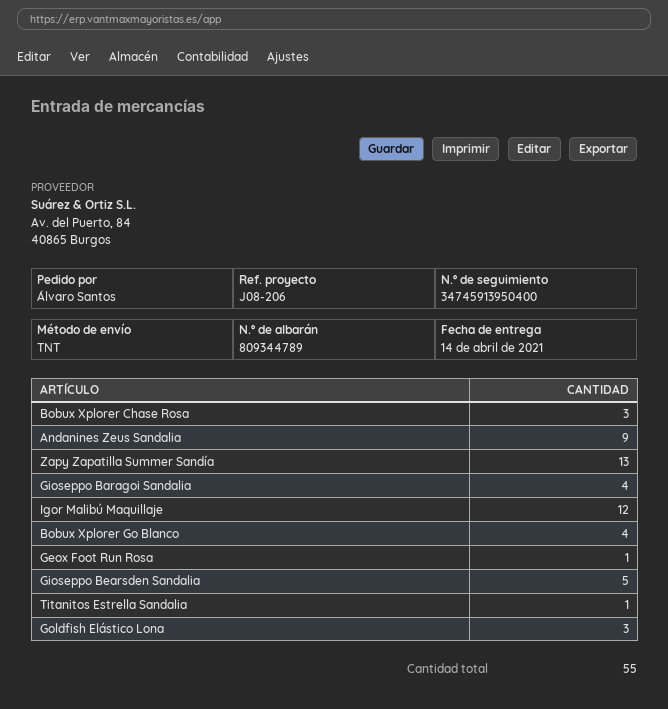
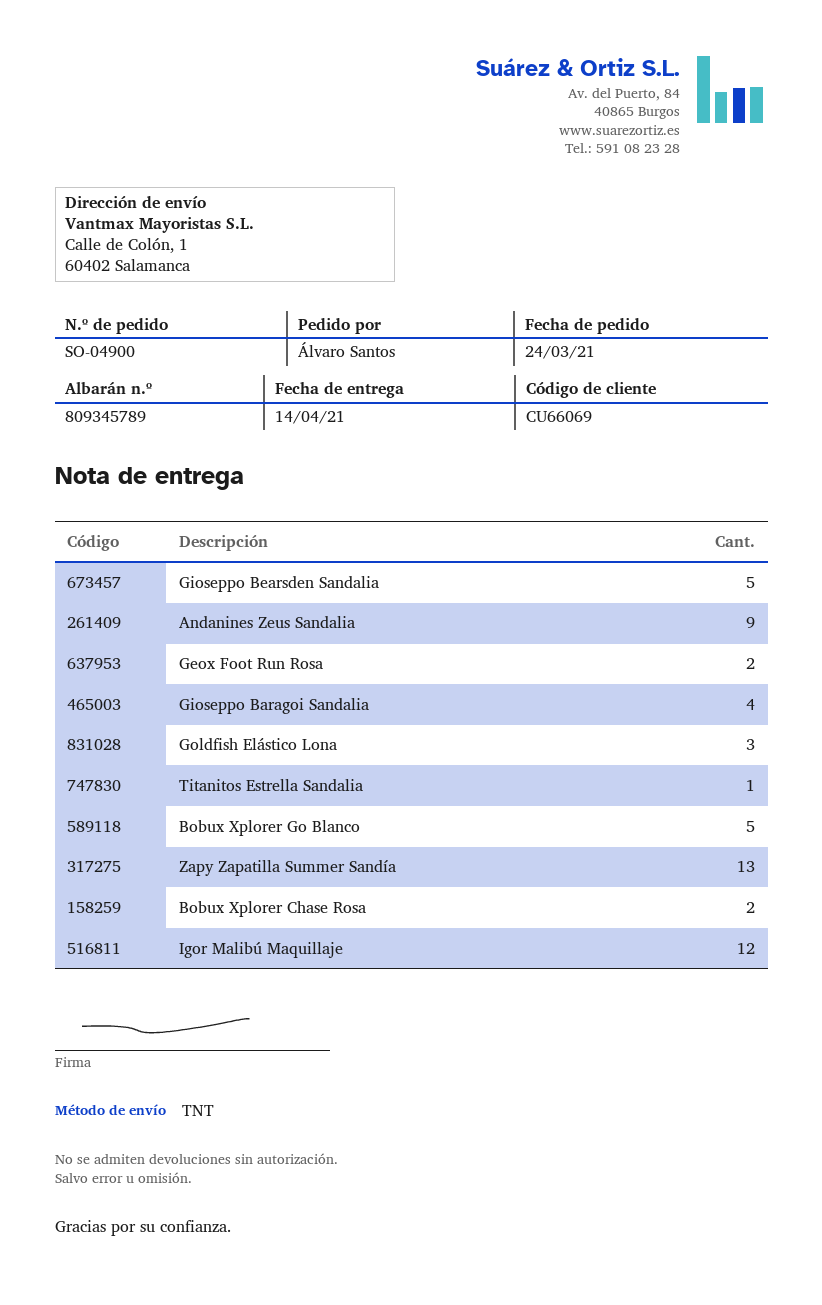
delivery note number: 809344789 -> 809345789
Bobux Xplorer Chase Rosa: 3 -> 2
Bobux Xplorer Go Blanco: 4 -> 5
Geox Foot Run Rosa: 1 -> 2

